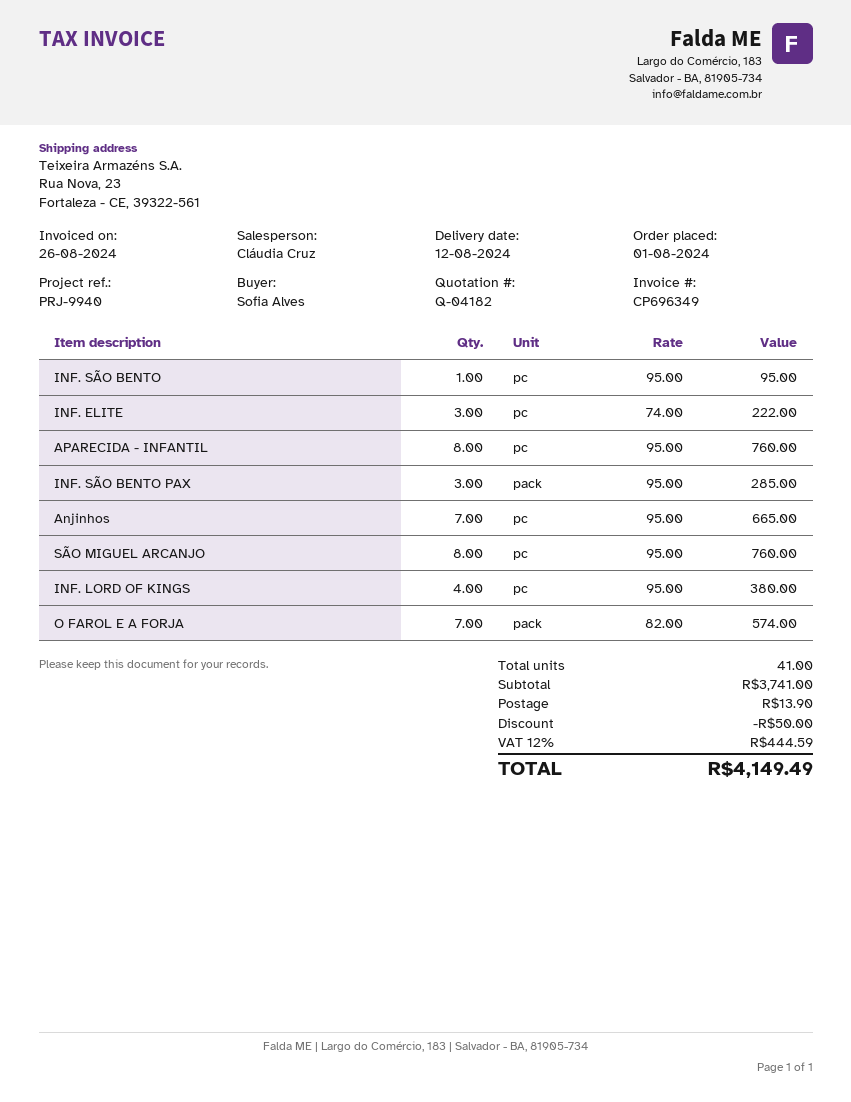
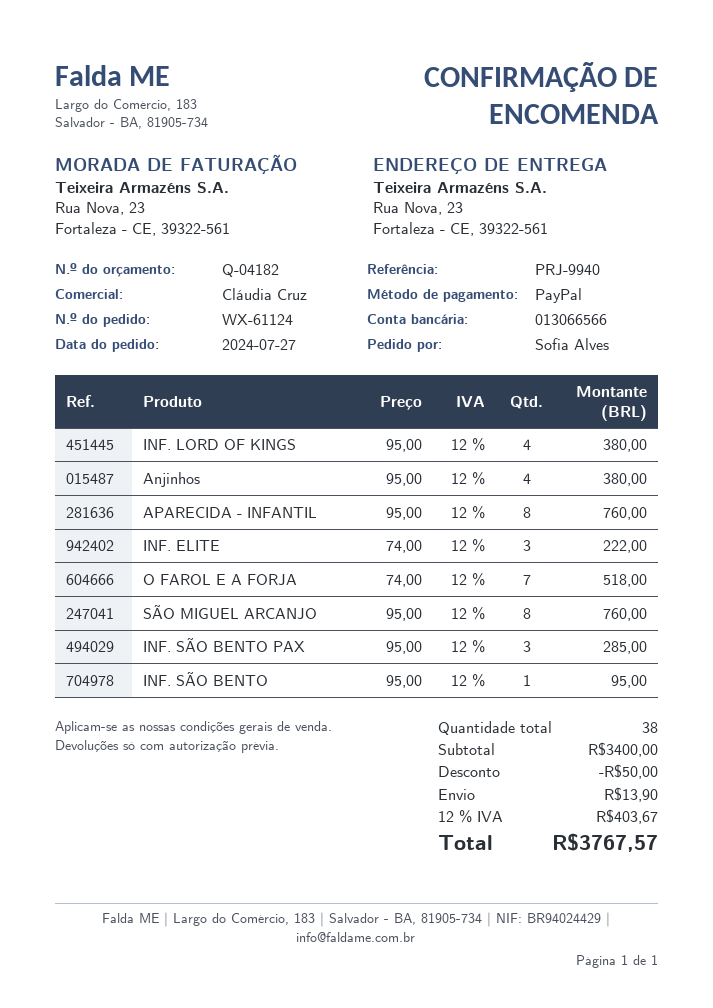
order date: 2024-08-01 -> 2024-07-27
Anjinhos: 7 x 95.00 = 665.00 -> 4 x 95.00 = 380.00
O FAROL E A FORJA: 7 x 82.00 = 574.00 -> 7 x 74.00 = 518.00
total quantity: 41 -> 38
subtotal: 3741.00 -> 3400.00
tax: 12% = 444.59 -> 12% = 403.67
total: 4149.49 -> 3767.57

